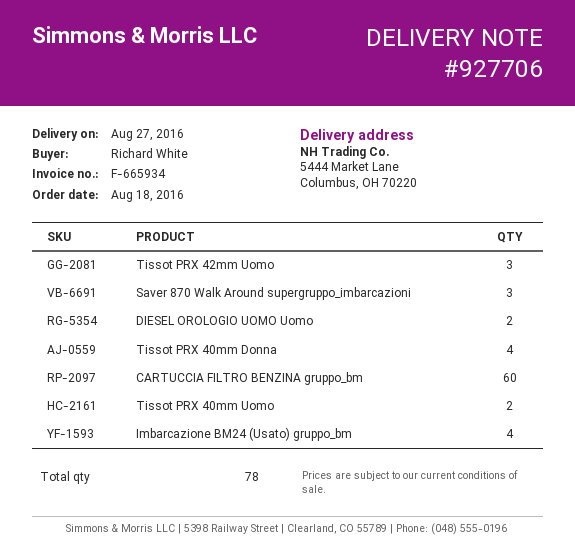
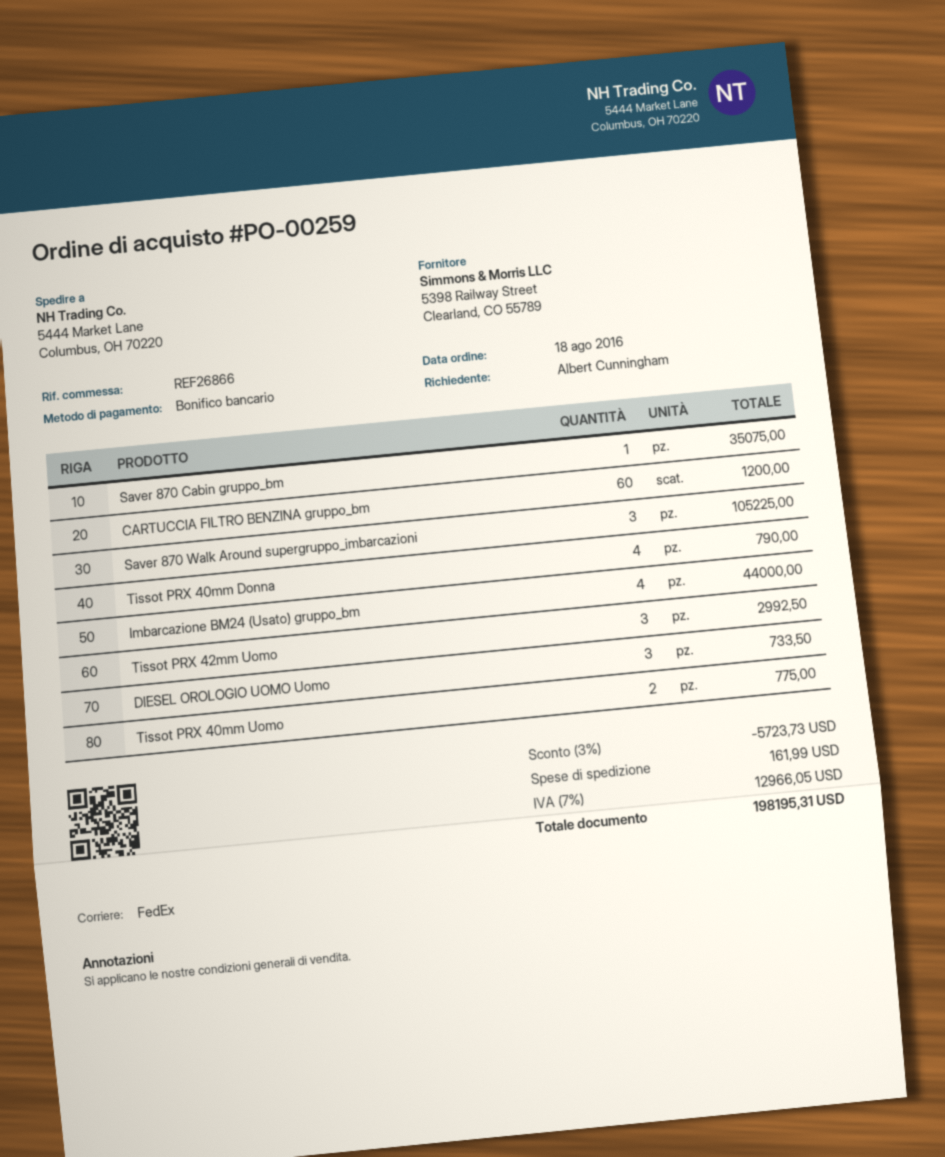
ordered by: Richard White -> Albert Cunningham
DIESEL OROLOGIO UOMO Uomo: 2 -> 3
Saver 870 Cabin gruppo_bm: none -> 1

